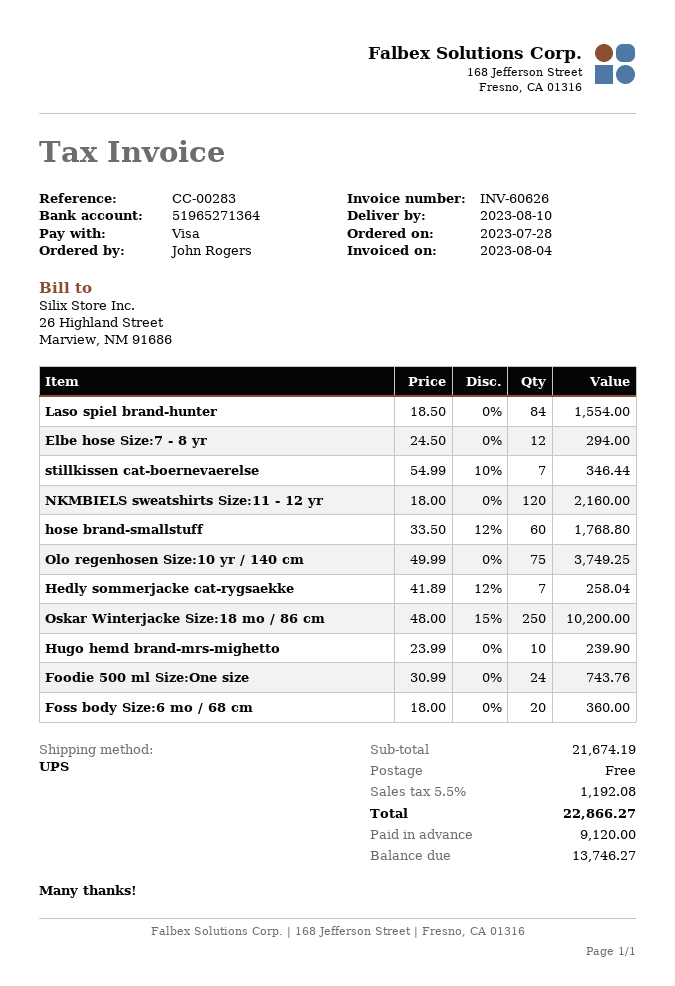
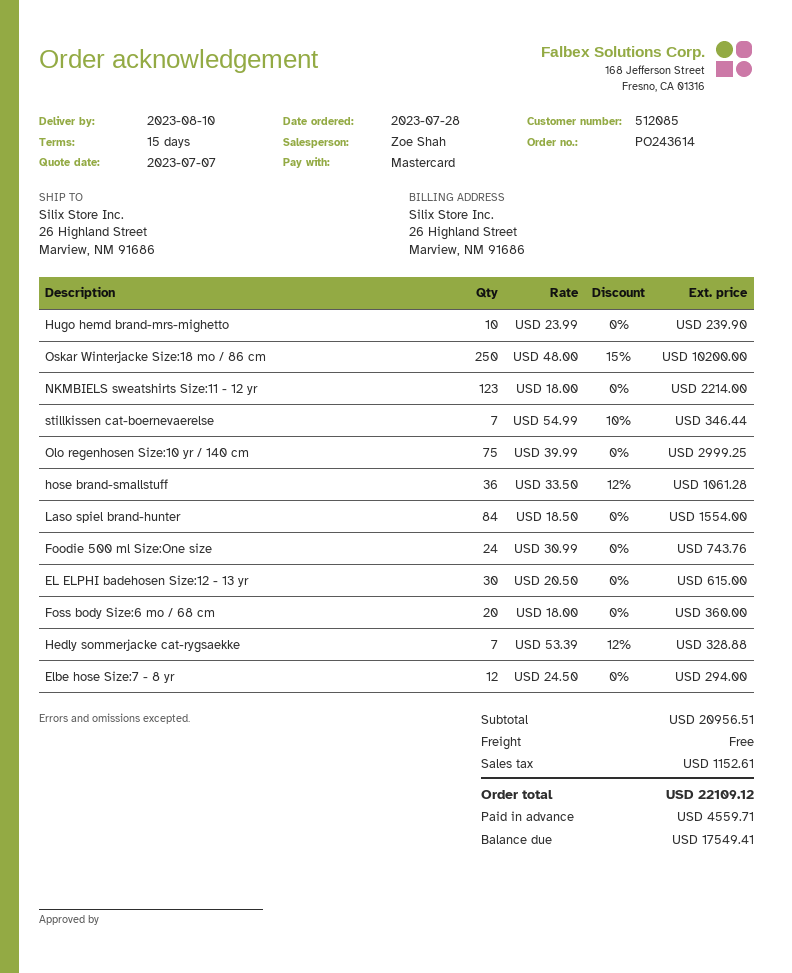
payment method: Visa -> Mastercard
NKMBIELS sweatshirts Size:11 - 12 yr: 120 x 18.00 = 2160.00 -> 123 x 18.00 = 2214.00
hose brand-smallstuff: 60 x 33.50 - 12% = 1768.80 -> 36 x 33.50 - 12% = 1061.28
Olo regenhosen Size:10 yr / 140 cm: 75 x 49.99 = 3749.25 -> 75 x 39.99 = 2999.25
Hedly sommerjacke cat-rygsaekke: 7 x 41.89 - 12% = 258.04 -> 7 x 53.39 - 12% = 328.88
EL ELPHI badehosen Size:12 - 13 yr: none -> 30 x 20.50 = 615.00
subtotal: 21674.19 -> 20956.51
tax: 1192.08 -> 1152.61
total: 22866.27 -> 22109.12
deposit: 9120.00 -> 4559.71
balance: 13746.27 -> 17549.41

